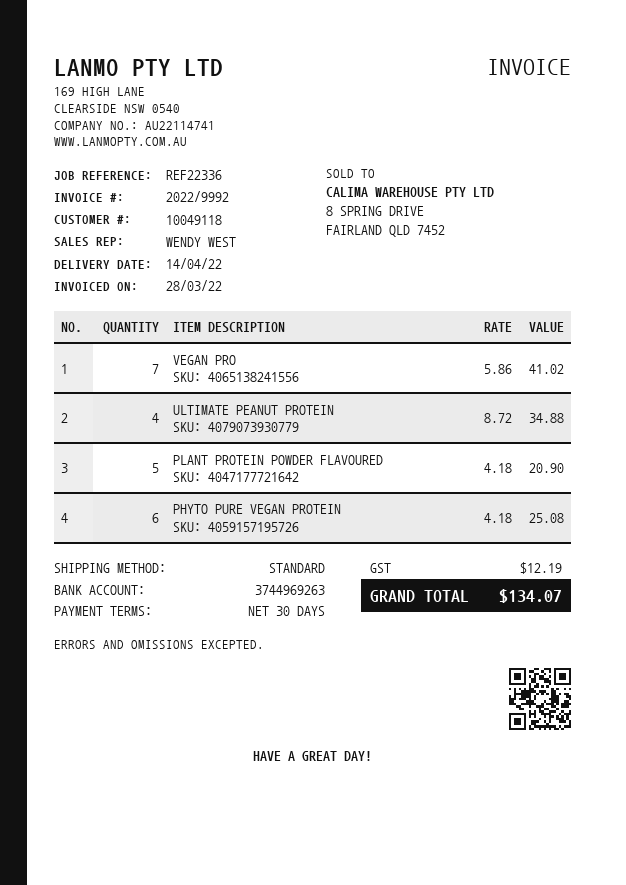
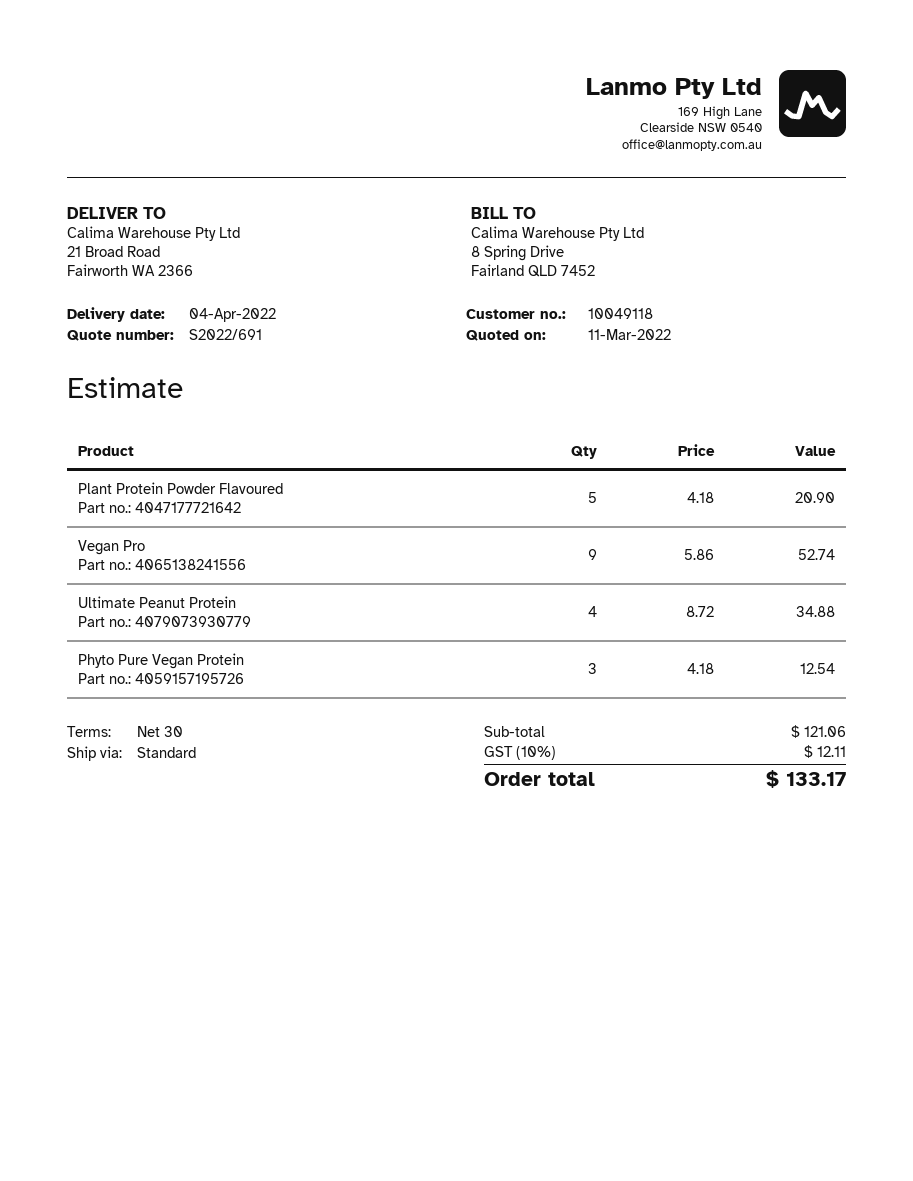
delivery date: 2022-04-14 -> 2022-04-04
VEGAN PRO: 7 x 5.86 = 41.02 -> 9 x 5.86 = 52.74
PHYTO PURE VEGAN PROTEIN: 6 x 4.18 = 25.08 -> 3 x 4.18 = 12.54
tax: 12.19 -> 12.11
total: 134.07 -> 133.17

